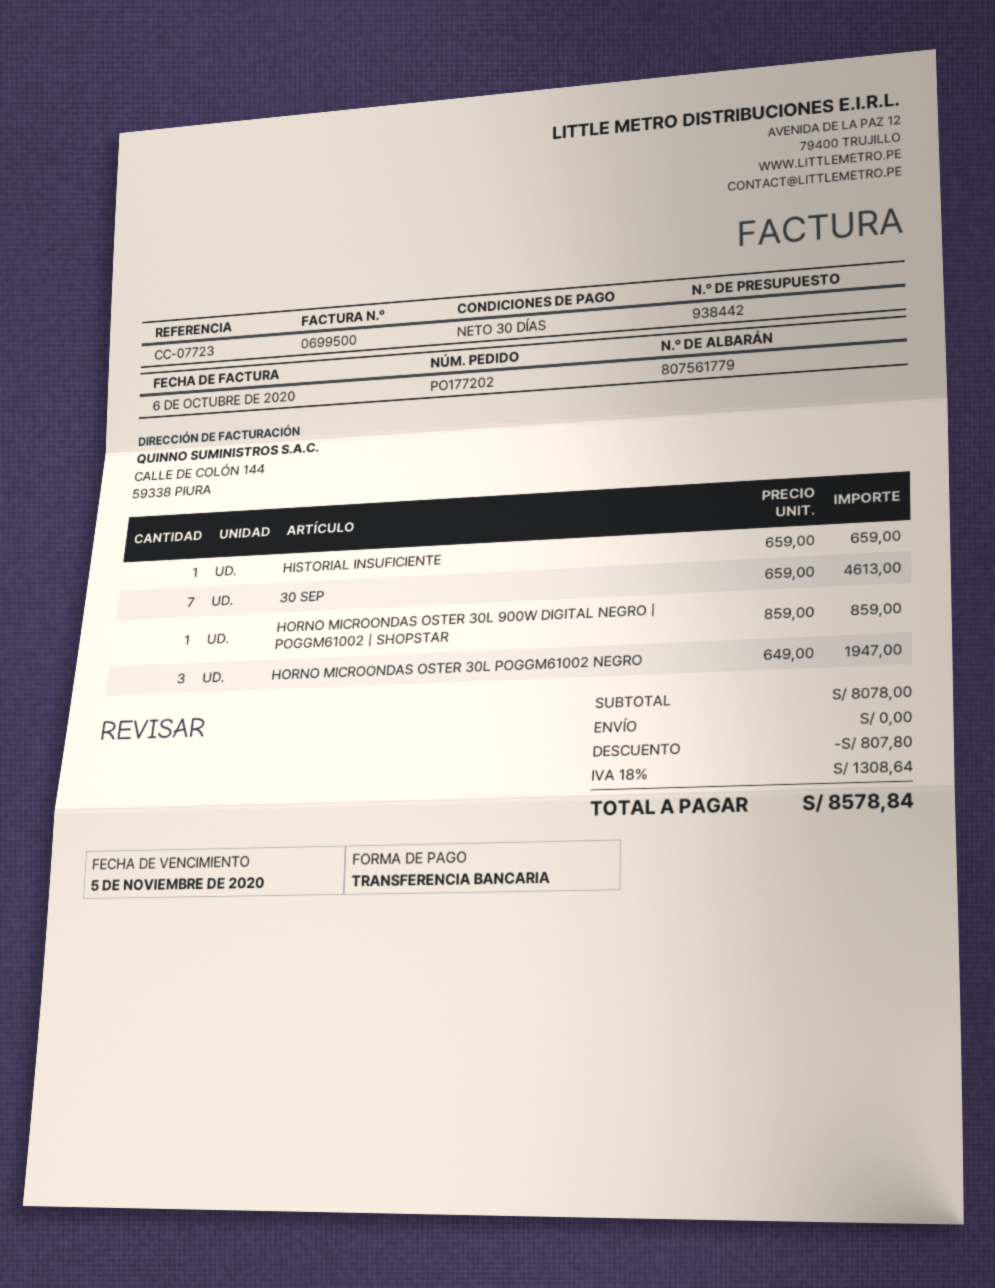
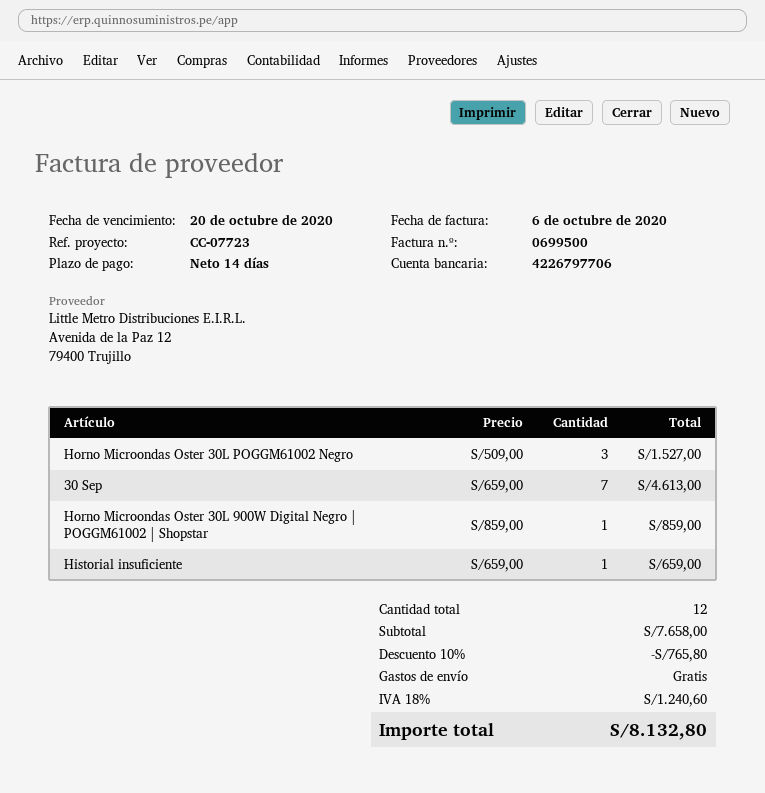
payment terms: 30 days -> 14 days
due date: 2020-11-05 -> 2020-10-20
HORNO MICROONDAS OSTER 30L POGGM61002 NEGRO: 3 x 649.00 = 1947.00 -> 3 x 509.00 = 1527.00
subtotal: 8078.00 -> 7658.00
discount: 807.80 -> 765.80
tax: 18% = 1308.64 -> 18% = 1240.60
total: 8578.84 -> 8132.80

